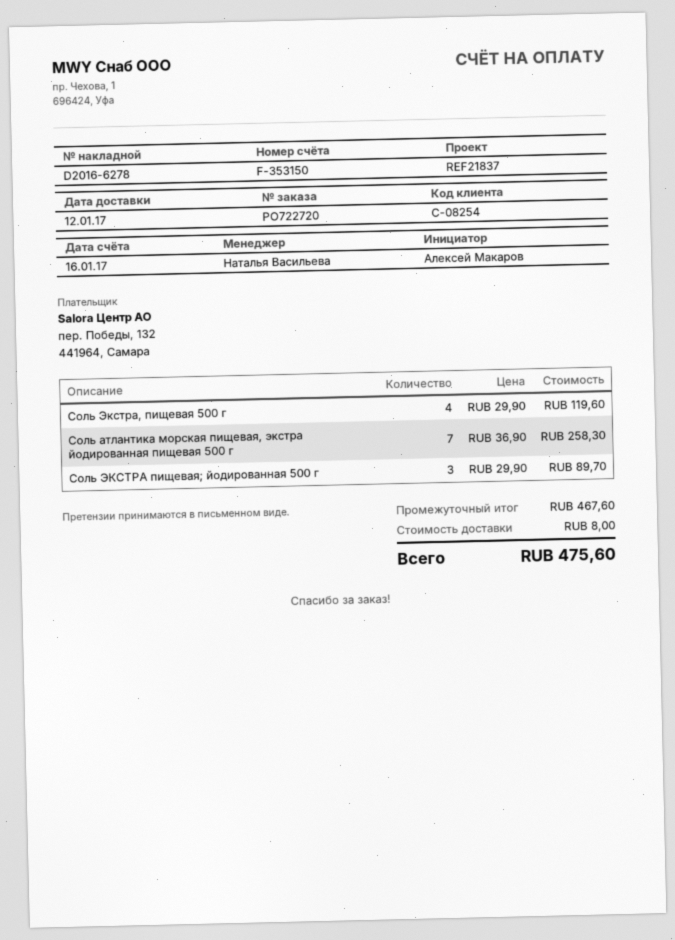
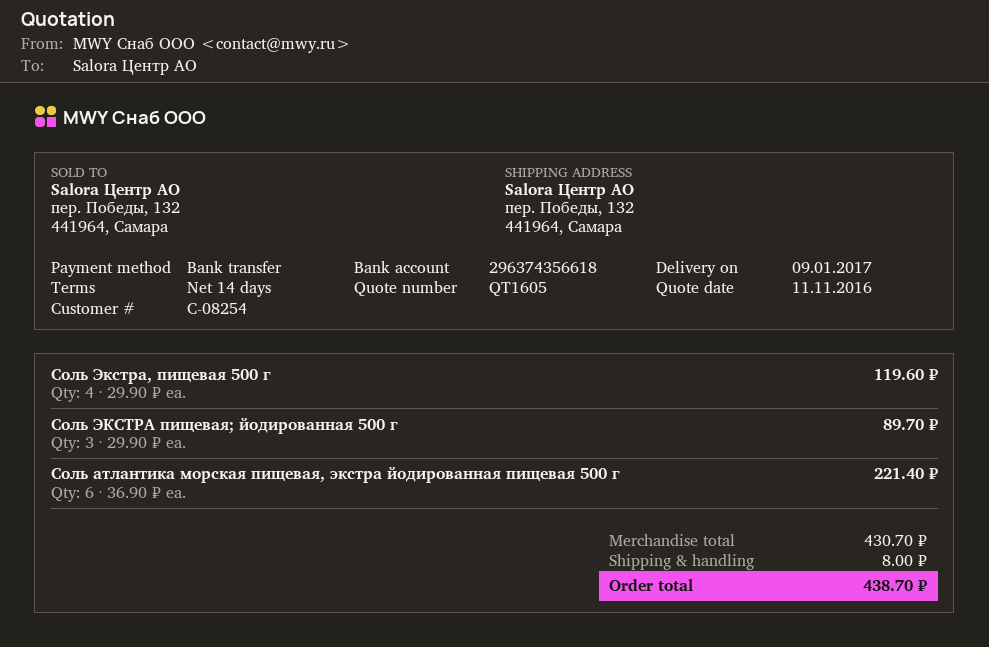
delivery date: 2017-01-12 -> 2017-01-09
Соль атлантика морская пищевая, экстра йодированная пищевая 500 г: 7 x 36.90 = 258.30 -> 6 x 36.90 = 221.40
subtotal: 467.60 -> 430.70
total: 475.60 -> 438.70

